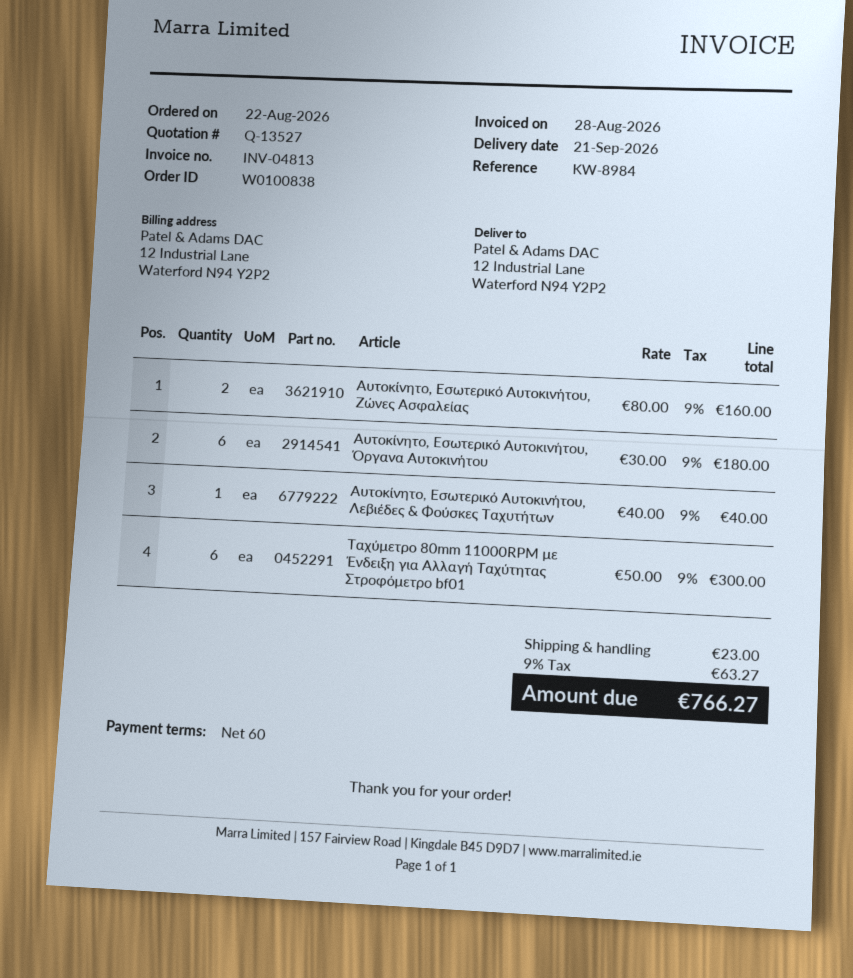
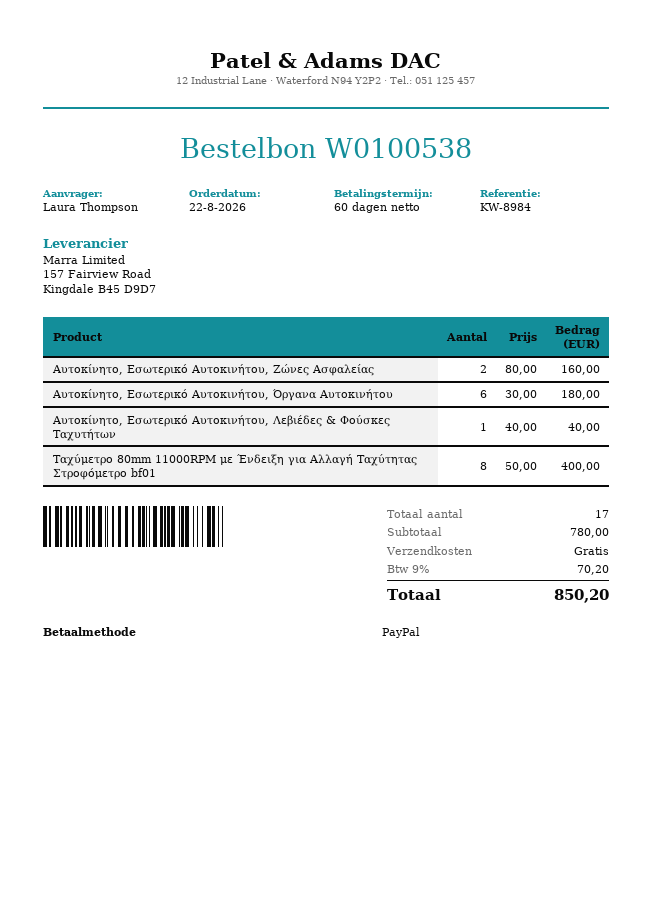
order number: W0100838 -> W0100538
Ταχύμετρο 80mm 11000RPM με Ένδειξη για Αλλαγή Ταχύτητας Στροφόμετρο bf01: 6 x 50.00 = 300.00 -> 8 x 50.00 = 400.00
shipping: 23.00 -> 0.00
tax: 9% = 63.27 -> 9% = 70.20
total: 766.27 -> 850.20

